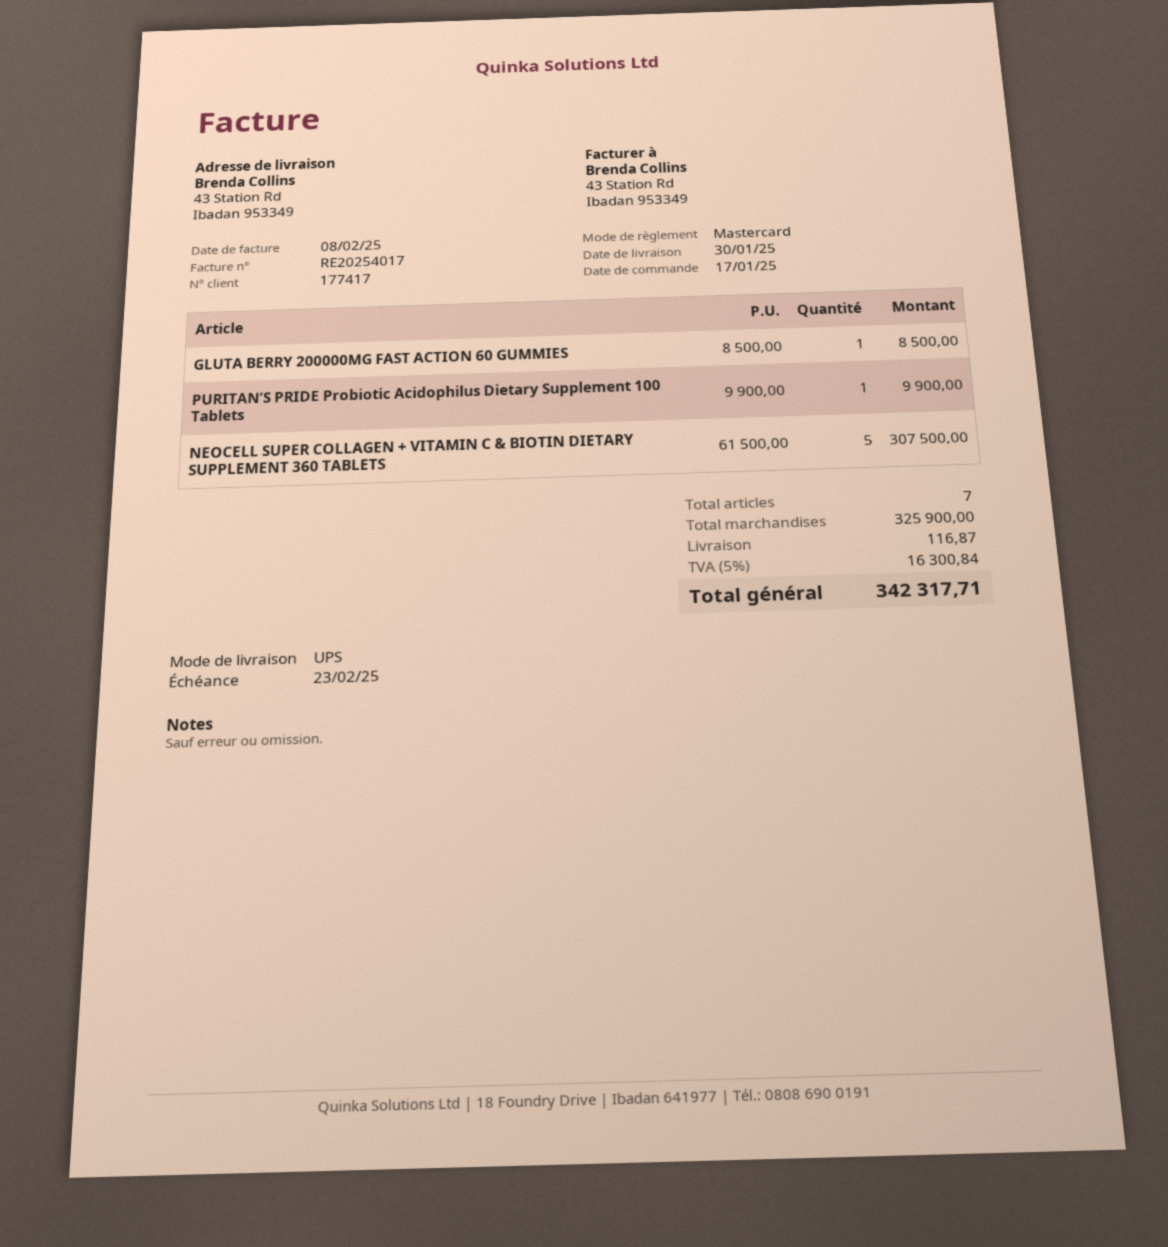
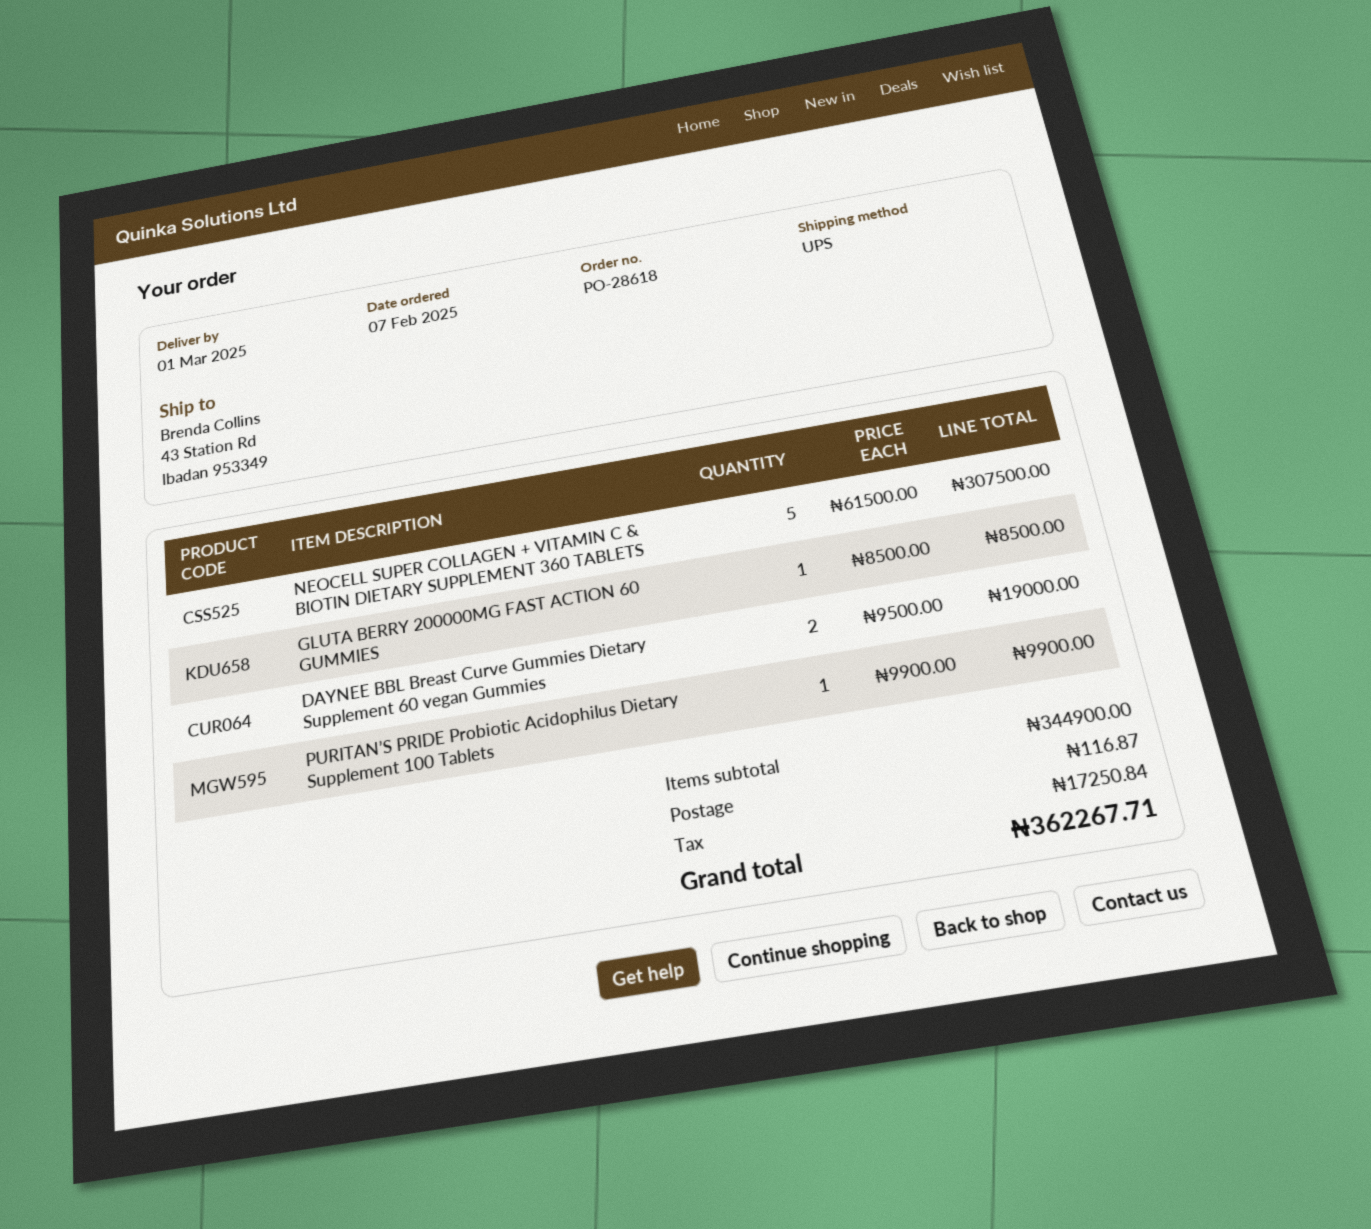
order date: 2025-01-17 -> 2025-02-07
delivery date: 2025-01-30 -> 2025-03-01
DAYNEE BBL Breast Curve Gummies Dietary Supplement 60 vegan Gummies: none -> 2 x 9500.00 = 19000.00
subtotal: 325900.00 -> 344900.00
tax: 16300.84 -> 17250.84
total: 342317.71 -> 362267.71

